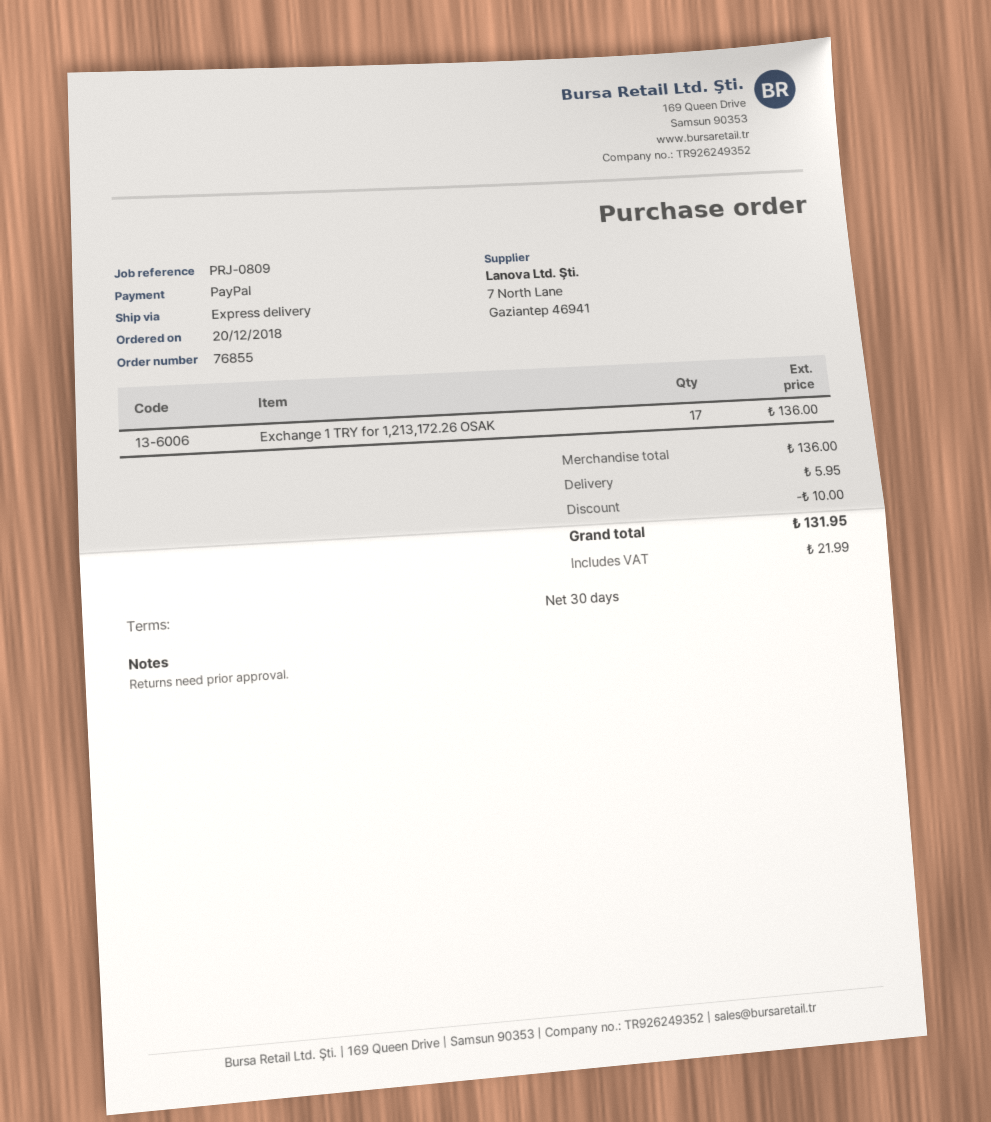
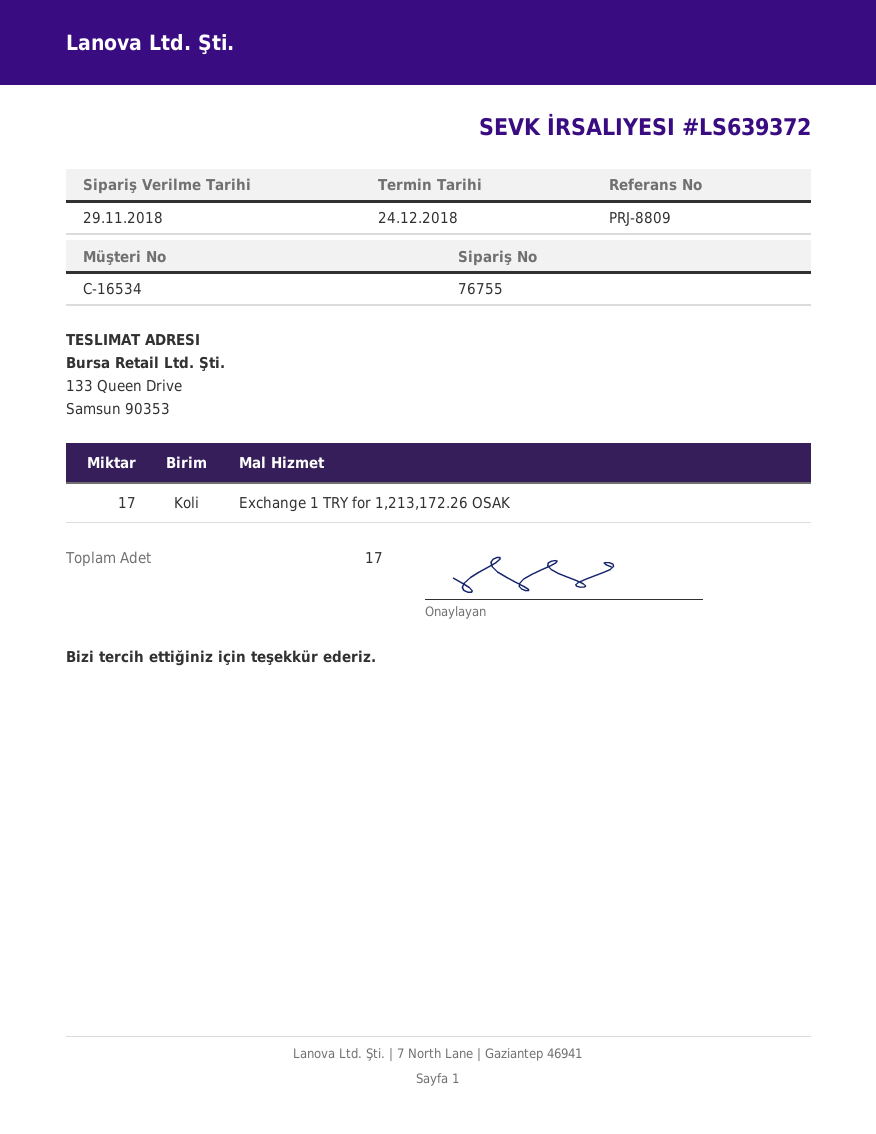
order number: 76855 -> 76755
order date: 2018-12-20 -> 2018-11-29
reference: PRJ-0809 -> PRJ-8809

